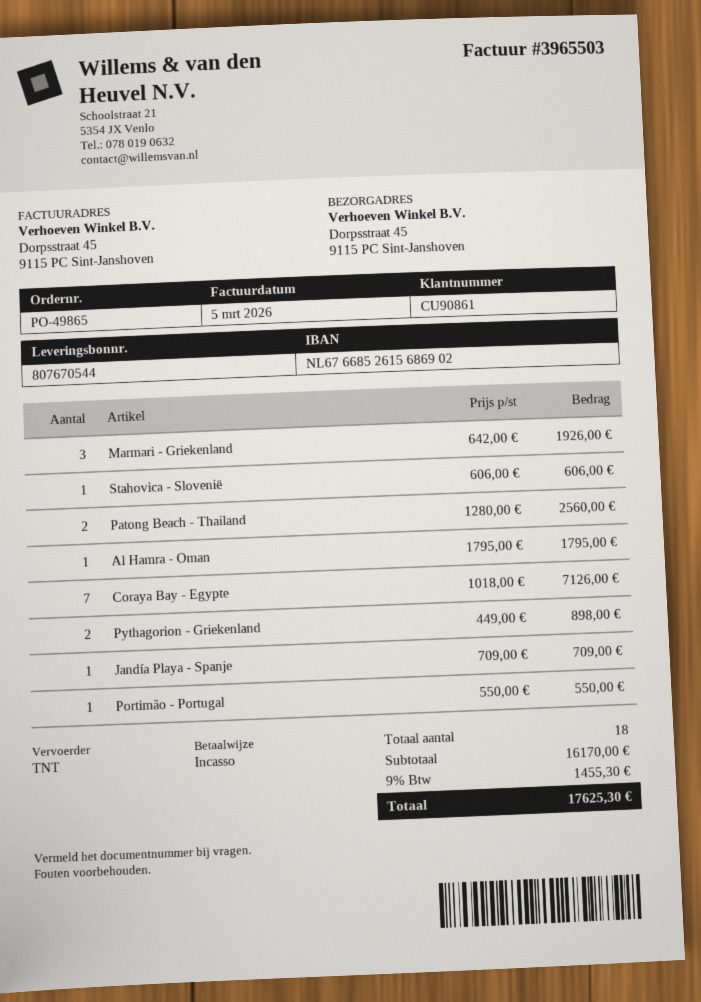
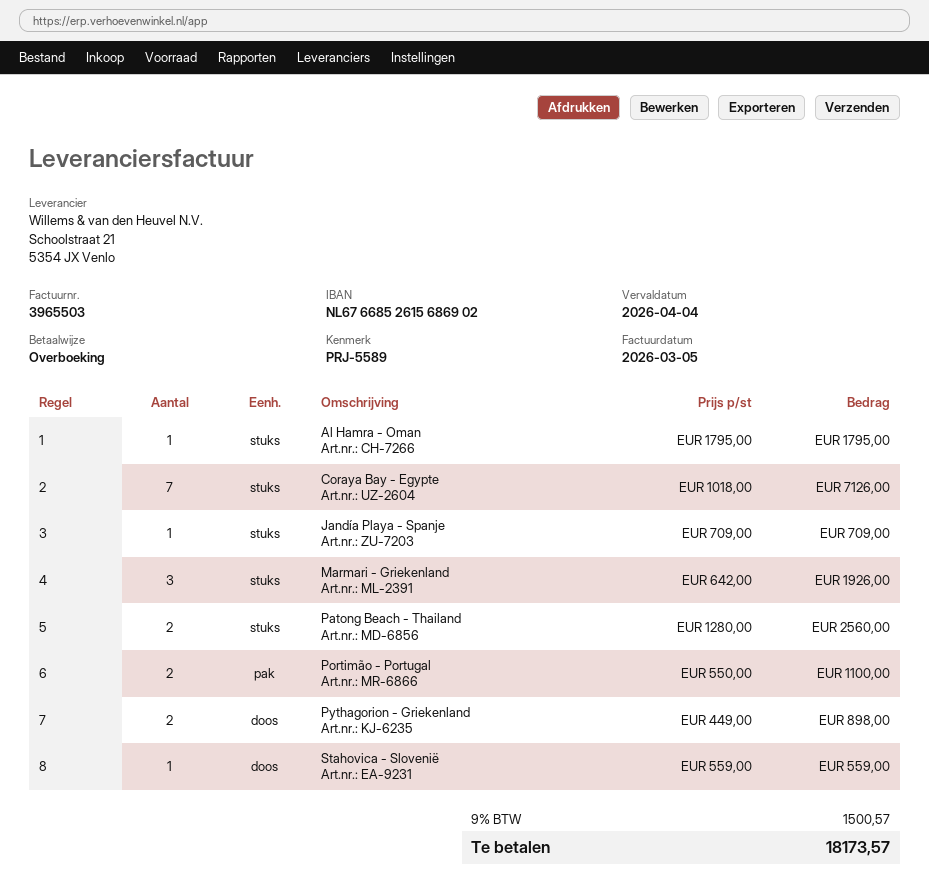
payment method: direct debit -> bank transfer
Stahovica - Slovenië: 1 x 606.00 = 606.00 -> 1 x 559.00 = 559.00
Portimão - Portugal: 1 x 550.00 = 550.00 -> 2 x 550.00 = 1100.00
tax: 9% = 1455.30 -> 9% = 1500.57
total: 17625.30 -> 18173.57

